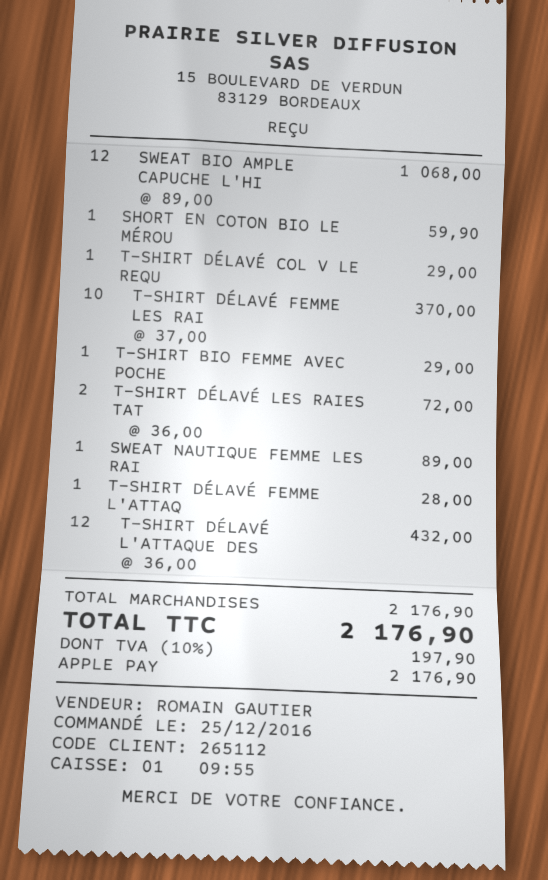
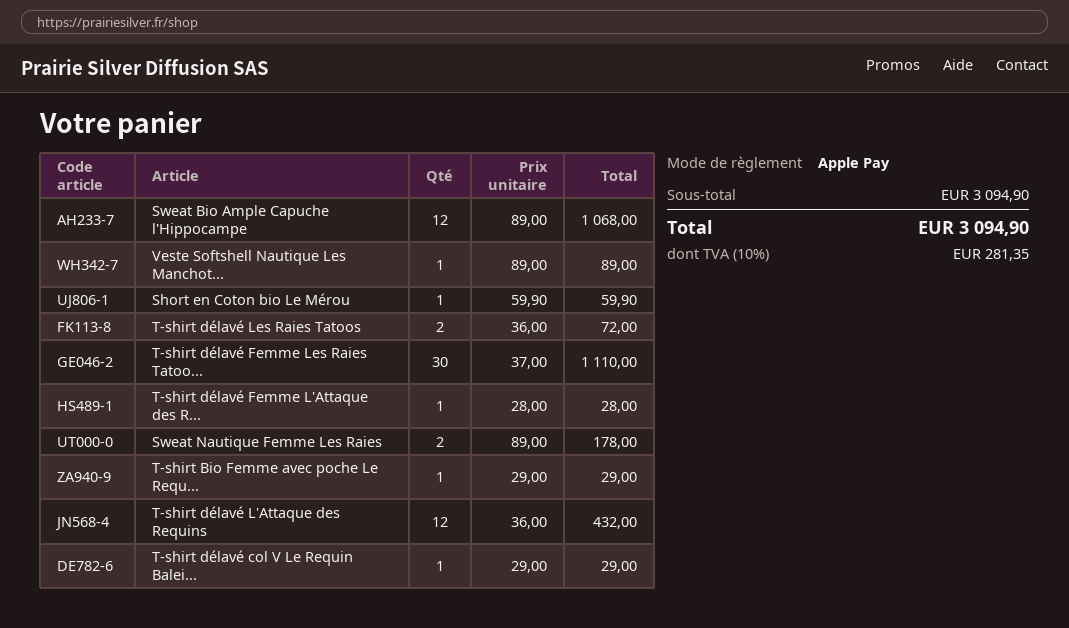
T-SHIRT DÉLAVÉ FEMME LES RAI: 10 x 37.00 = 370.00 -> 30 x 37.00 = 1110.00
SWEAT NAUTIQUE FEMME LES RAI: 1 x 89.00 = 89.00 -> 2 x 89.00 = 178.00
Veste Softshell Nautique Les Manchot...: none -> 1 x 89.00 = 89.00
subtotal: 2176.90 -> 3094.90
tax: 10% = 197.90 -> 10% = 281.35
total: 2176.90 -> 3094.90

